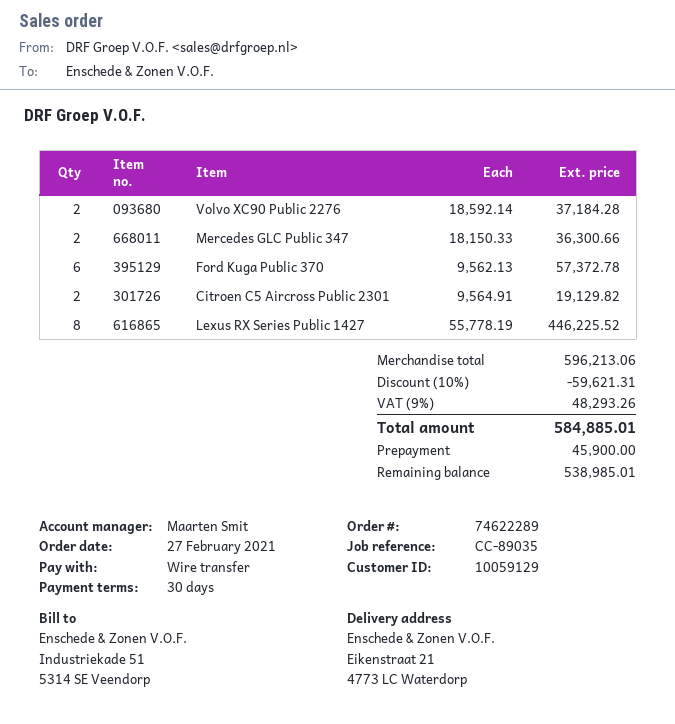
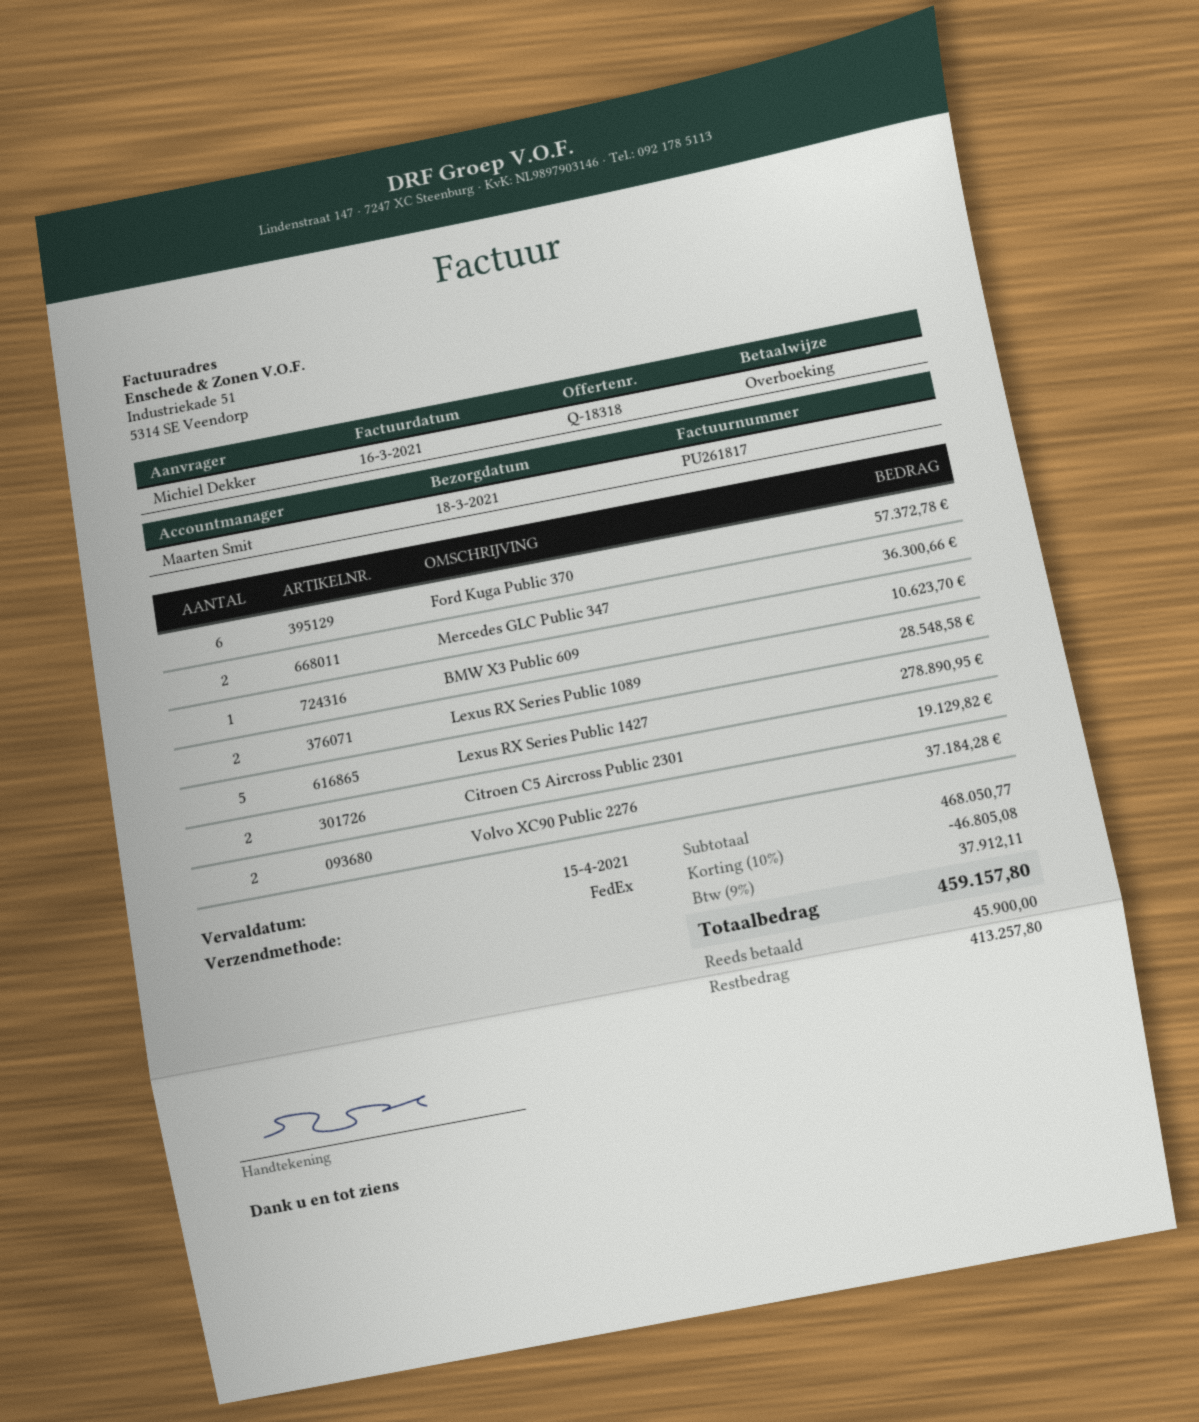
Lexus RX Series Public 1427: 8 for 446225.52 -> 5 for 278890.95
BMW X3 Public 609: none -> 1 for 10623.70
Lexus RX Series Public 1089: none -> 2 for 28548.58
subtotal: 596213.06 -> 468050.77
discount: 10% = 59621.31 -> 10% = 46805.08
tax: 9% = 48293.26 -> 9% = 37912.11
total: 584885.01 -> 459157.80
balance: 538985.01 -> 413257.80

